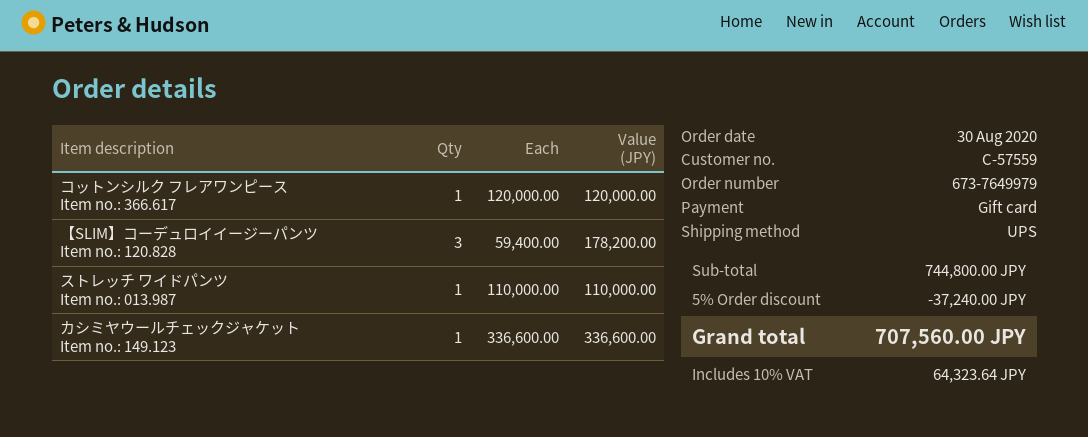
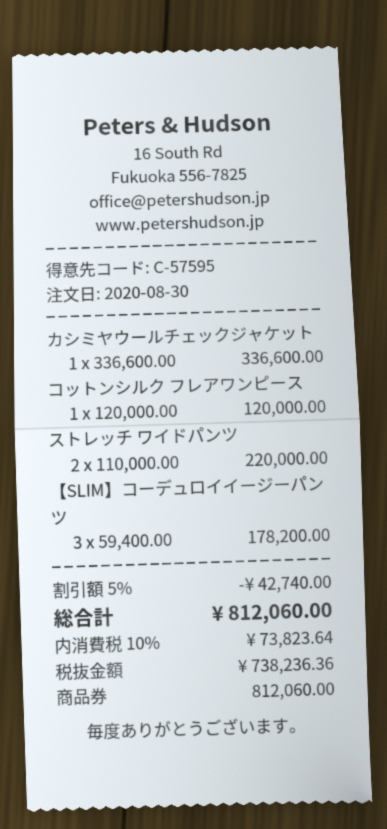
customer number: C-57559 -> C-57595
ストレッチ ワイドパンツ: 1 x 110000.00 = 110000.00 -> 2 x 110000.00 = 220000.00
discount: 5% = 37240.00 -> 5% = 42740.00
tax: 10% = 64323.64 -> 10% = 73823.64
total: 707560.00 -> 812060.00

